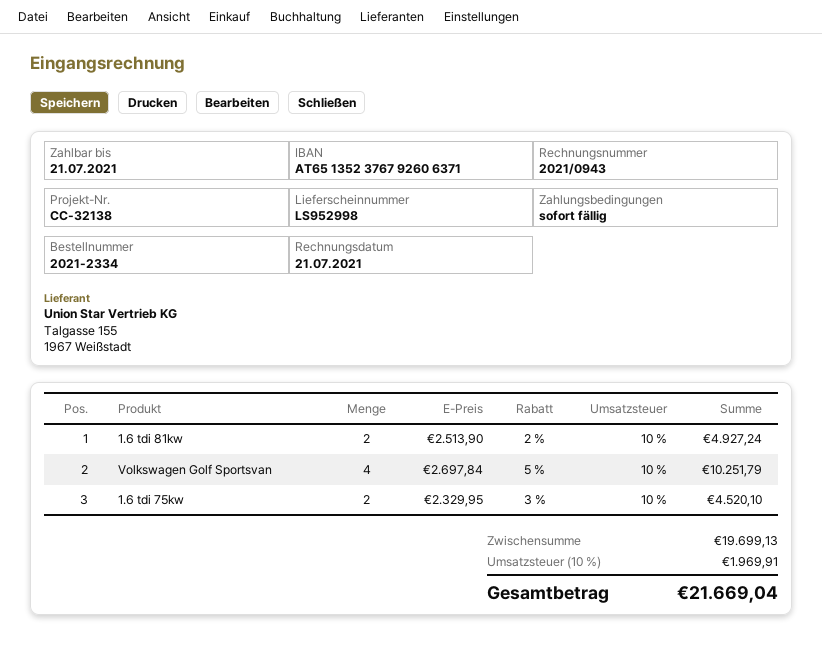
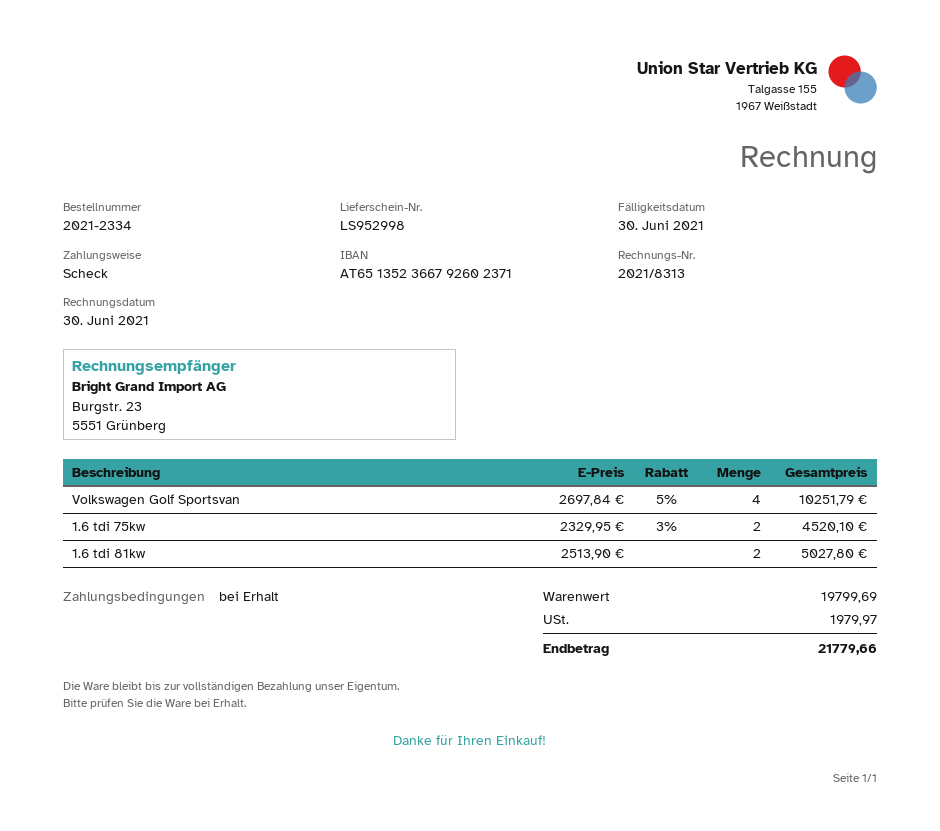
invoice number: 2021/0943 -> 2021/8313
invoice date: 2021-07-21 -> 2021-06-30
due date: 2021-07-21 -> 2021-06-30
bank account: AT651352376792606371 -> AT651352366792602371
1.6 tdi 81kw: 2 x 2513.90 - 2% = 4927.24 -> 2 x 2513.90 = 5027.80
subtotal: 19699.13 -> 19799.69
tax: 1969.91 -> 1979.97
total: 21669.04 -> 21779.66

